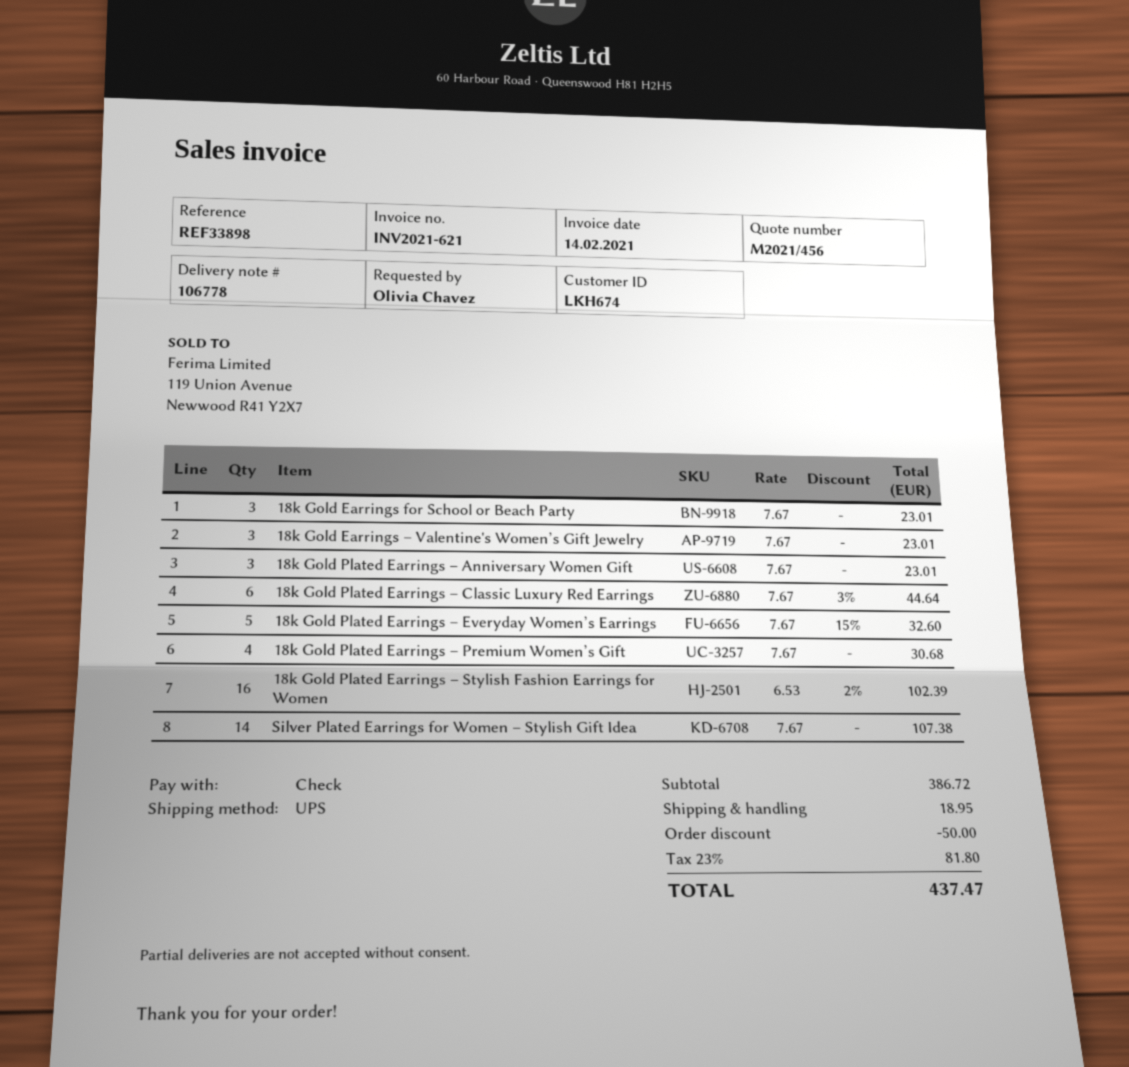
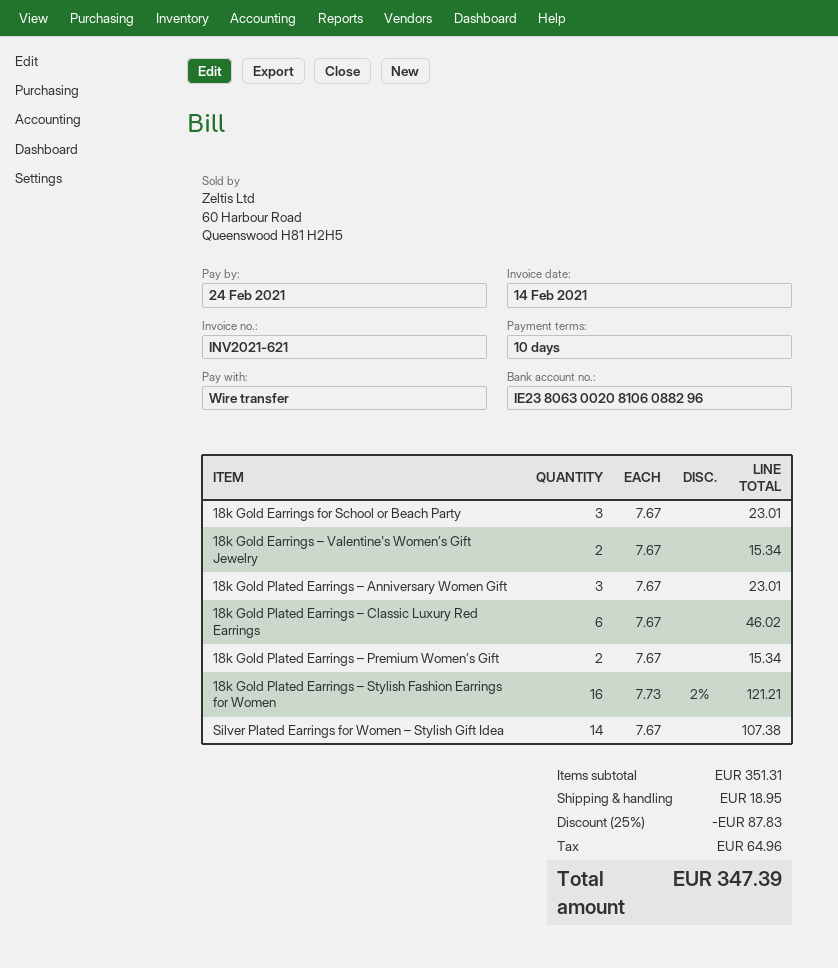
payment method: cheque -> bank transfer
18k Gold Earrings – Valentine's Women’s Gift Jewelry: 3 x 7.67 = 23.01 -> 2 x 7.67 = 15.34
18k Gold Plated Earrings – Classic Luxury Red Earrings: 6 x 7.67 - 3% = 44.64 -> 6 x 7.67 = 46.02
18k Gold Plated Earrings – Everyday Women’s Earrings: 5 x 7.67 - 15% = 32.60 -> none
18k Gold Plated Earrings – Premium Women’s Gift: 4 x 7.67 = 30.68 -> 2 x 7.67 = 15.34
18k Gold Plated Earrings – Stylish Fashion Earrings for Women: 16 x 6.53 - 2% = 102.39 -> 16 x 7.73 - 2% = 121.21
subtotal: 386.72 -> 351.31
discount: 50.00 -> 87.83
tax: 81.80 -> 64.96
total: 437.47 -> 347.39

